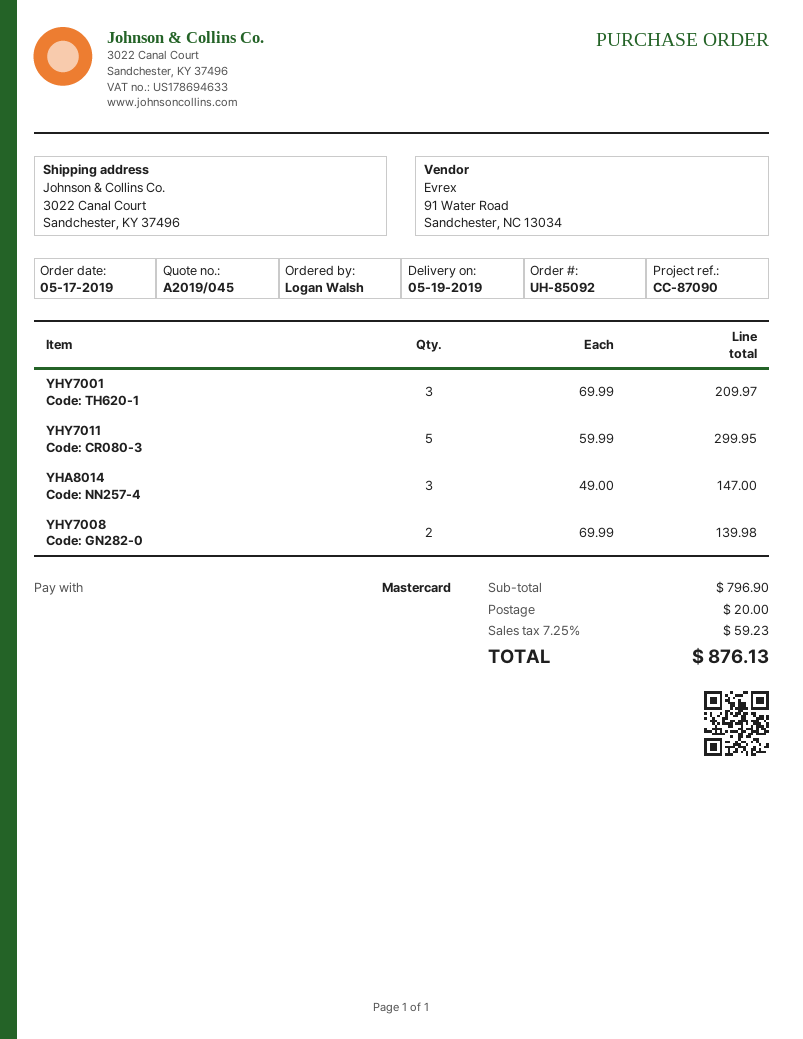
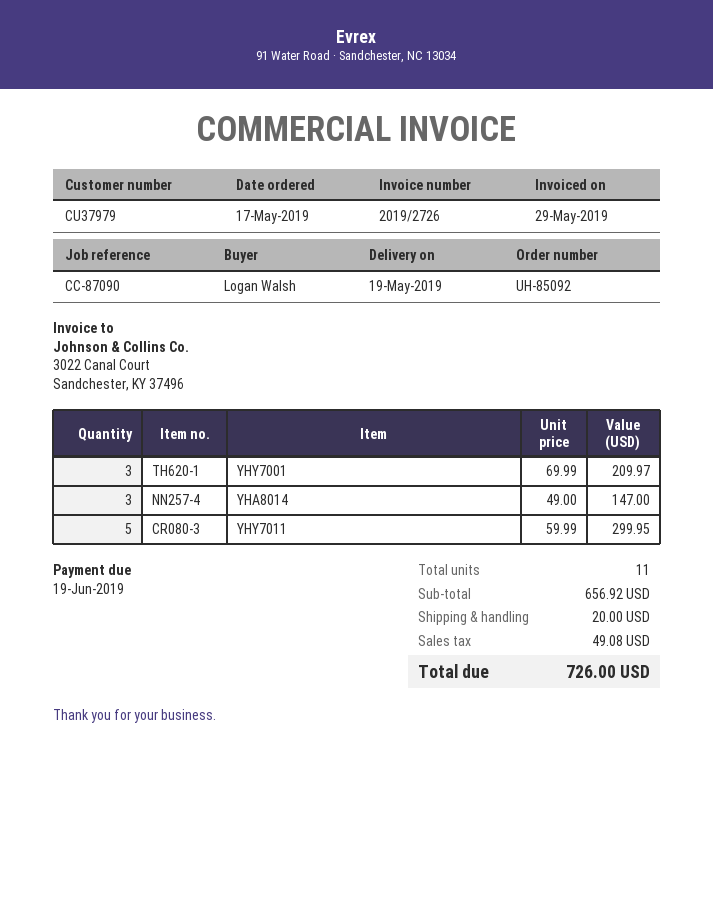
YHY7008: 2 x 69.99 = 139.98 -> none
subtotal: 796.90 -> 656.92
tax: 59.23 -> 49.08
total: 876.13 -> 726.00

